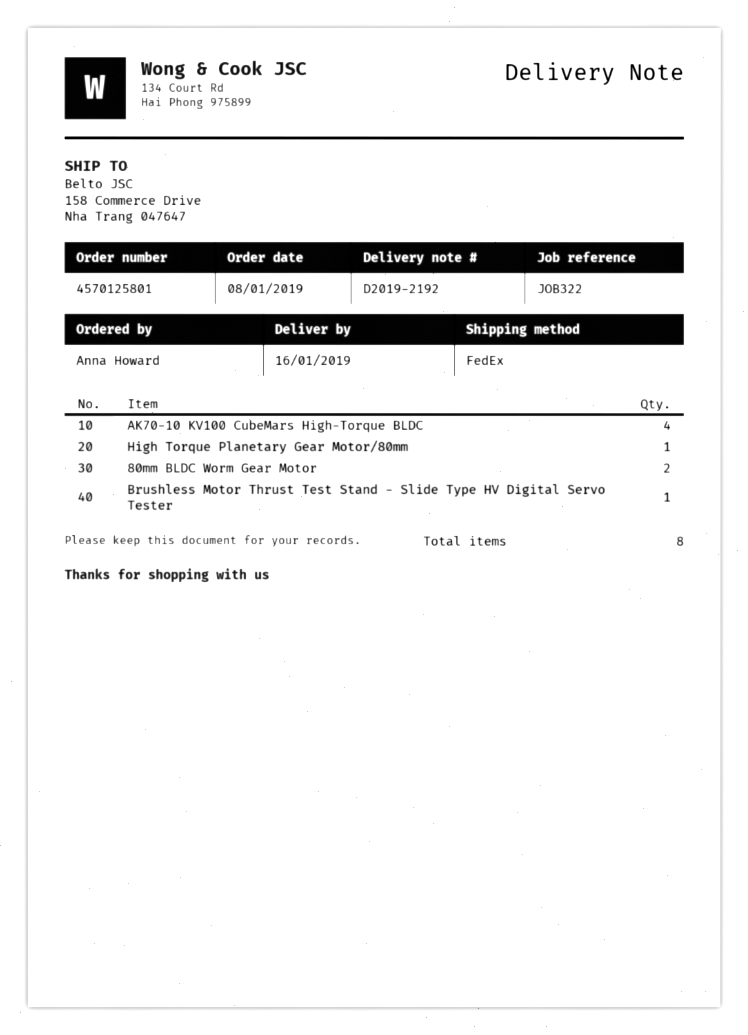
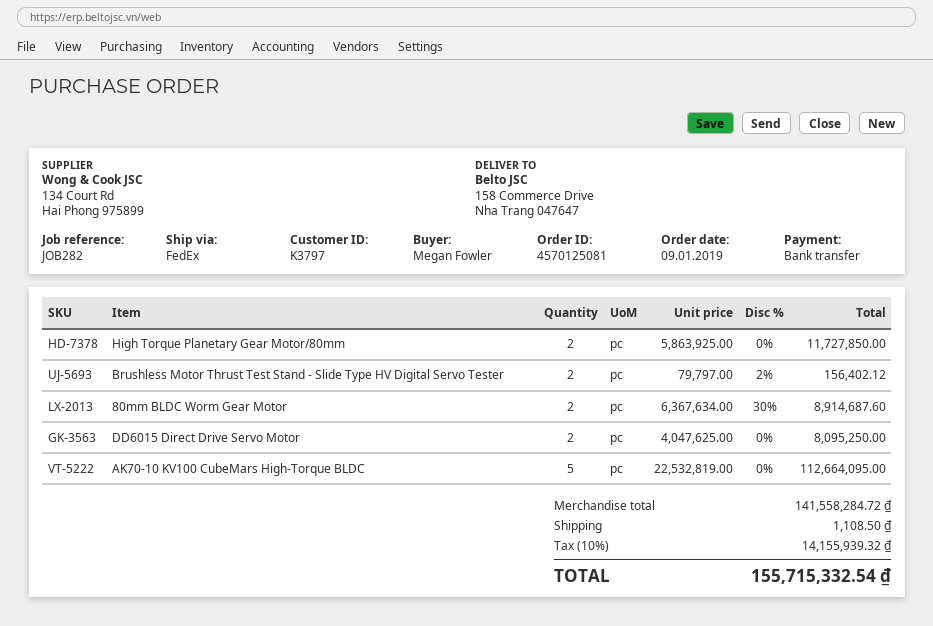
order number: 4570125801 -> 4570125081
order date: 2019-01-08 -> 2019-01-09
reference: JOB322 -> JOB282
ordered by: Anna Howard -> Megan Fowler
AK70-10 KV100 CubeMars High-Torque BLDC: 4 -> 5
High Torque Planetary Gear Motor/80mm: 1 -> 2
Brushless Motor Thrust Test Stand - Slide Type HV Digital Servo Tester: 1 -> 2
DD6015 Direct Drive Servo Motor: none -> 2

